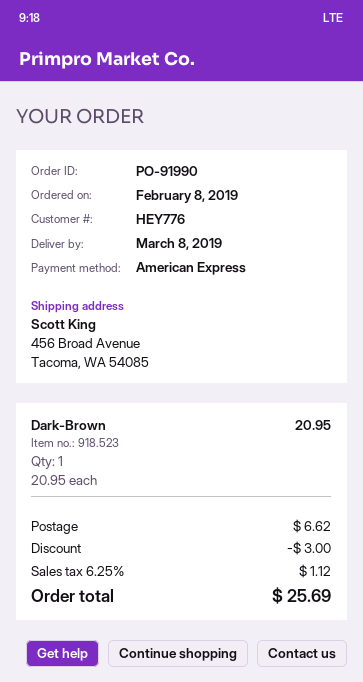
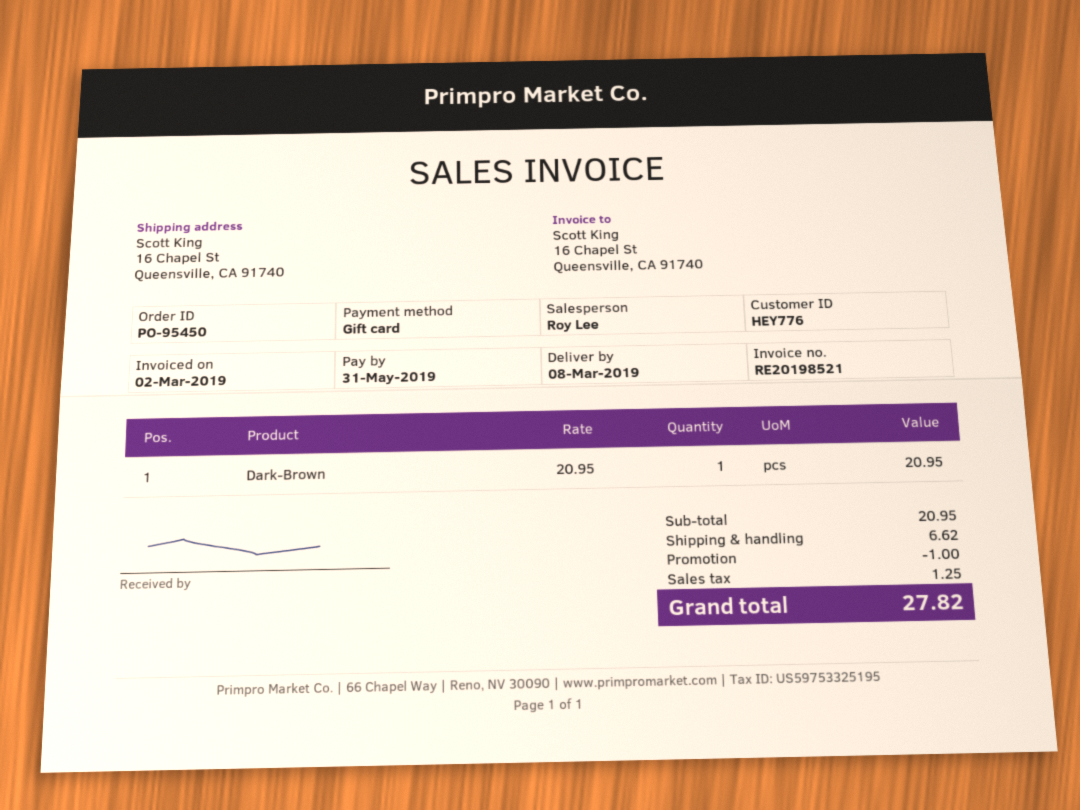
order number: PO-91990 -> PO-95450
payment method: American Express -> gift card
ship to: 456 Broad Avenue, Tacoma, WA 54085 -> 16 Chapel St, Queensville, CA 91740
discount: 3.00 -> 1.00
tax: 1.12 -> 1.25
total: 25.69 -> 27.82

